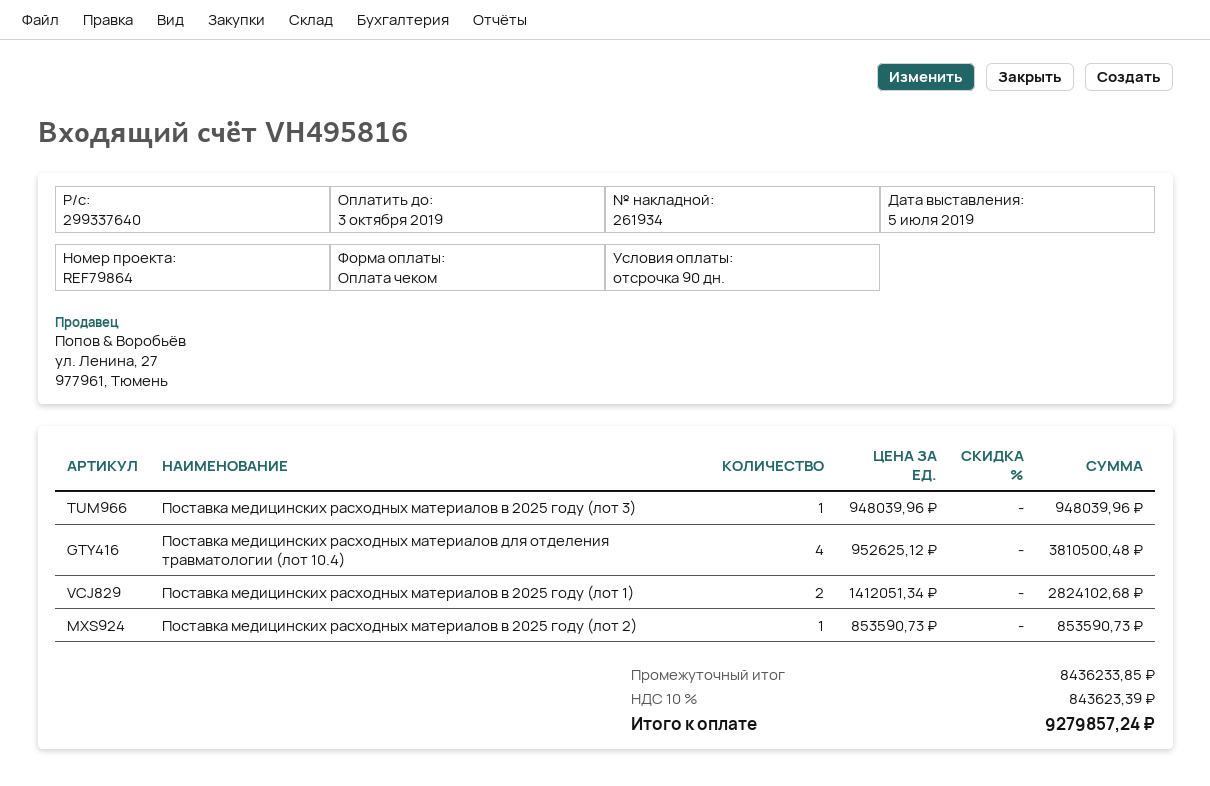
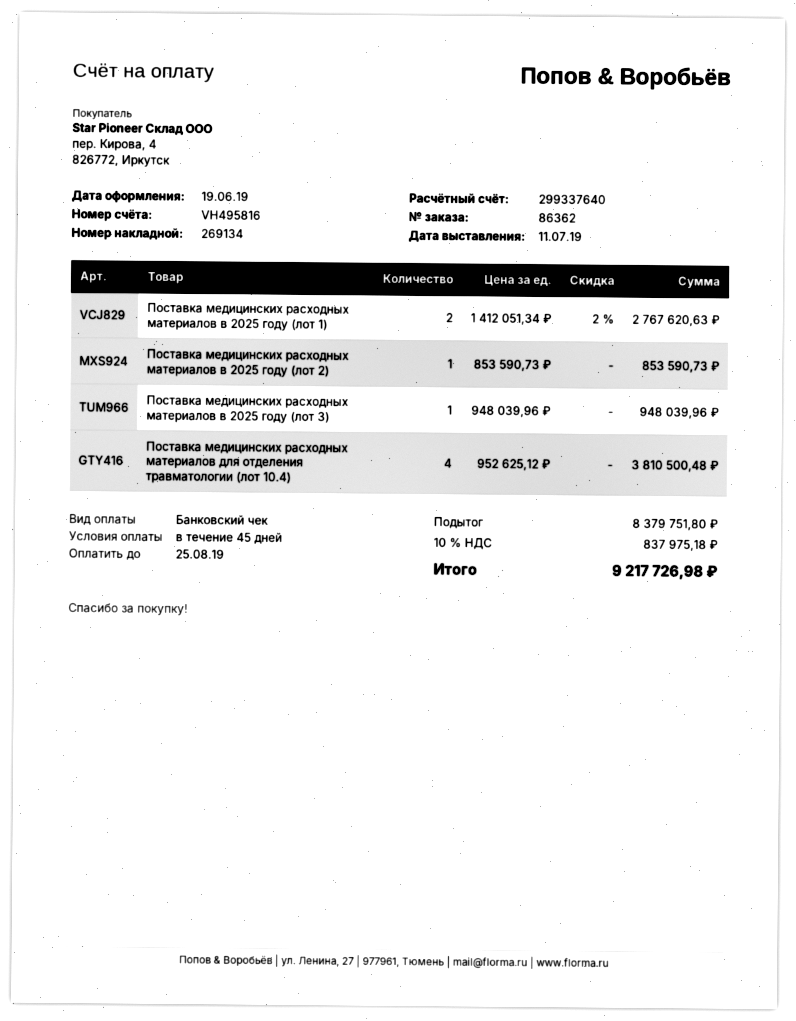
delivery note number: 261934 -> 269134
invoice date: 2019-07-05 -> 2019-07-11
payment terms: 90 days -> 45 days
due date: 2019-10-03 -> 2019-08-25
Поставка медицинских расходных материалов в 2025 году (лот 1): 2 x 1412051.34 = 2824102.68 -> 2 x 1412051.34 - 2% = 2767620.63
subtotal: 8436233.85 -> 8379751.80
tax: 10% = 843623.39 -> 10% = 837975.18
total: 9279857.24 -> 9217726.98

